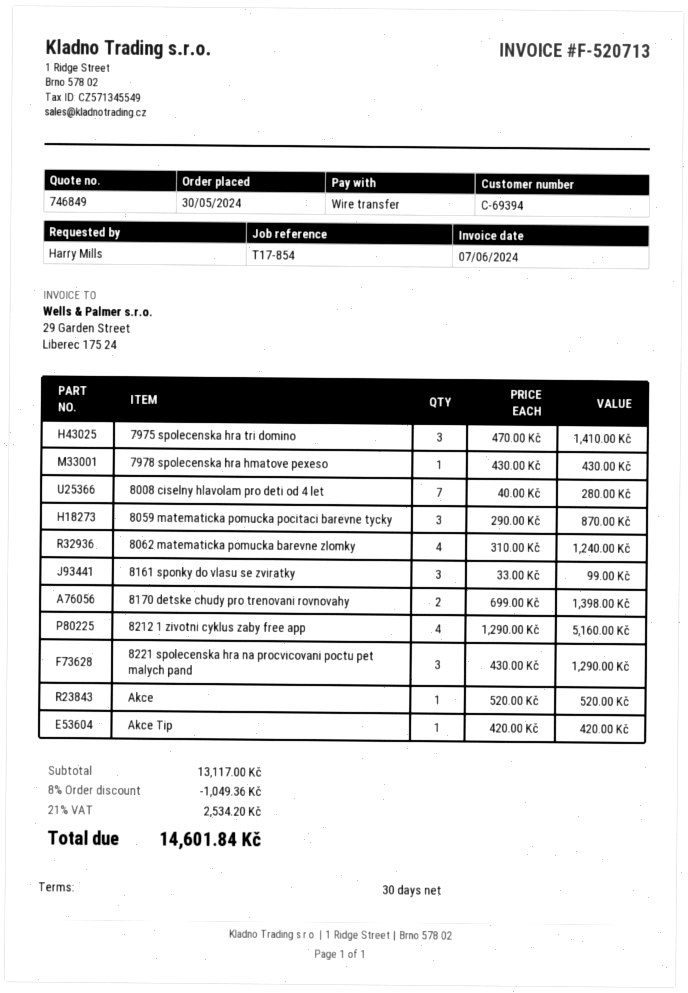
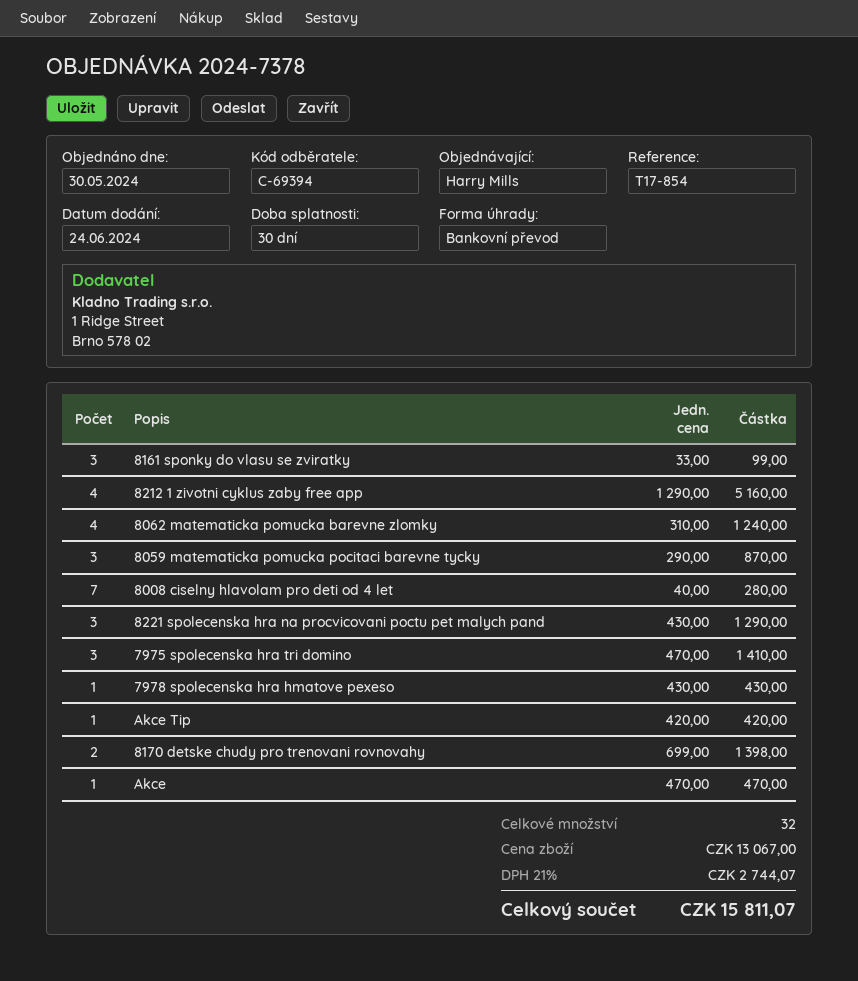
Akce: 1 x 520.00 = 520.00 -> 1 x 470.00 = 470.00
subtotal: 13117.00 -> 13067.00
discount: 8% = 1049.36 -> none
tax: 21% = 2534.20 -> 21% = 2744.07
total: 14601.84 -> 15811.07

